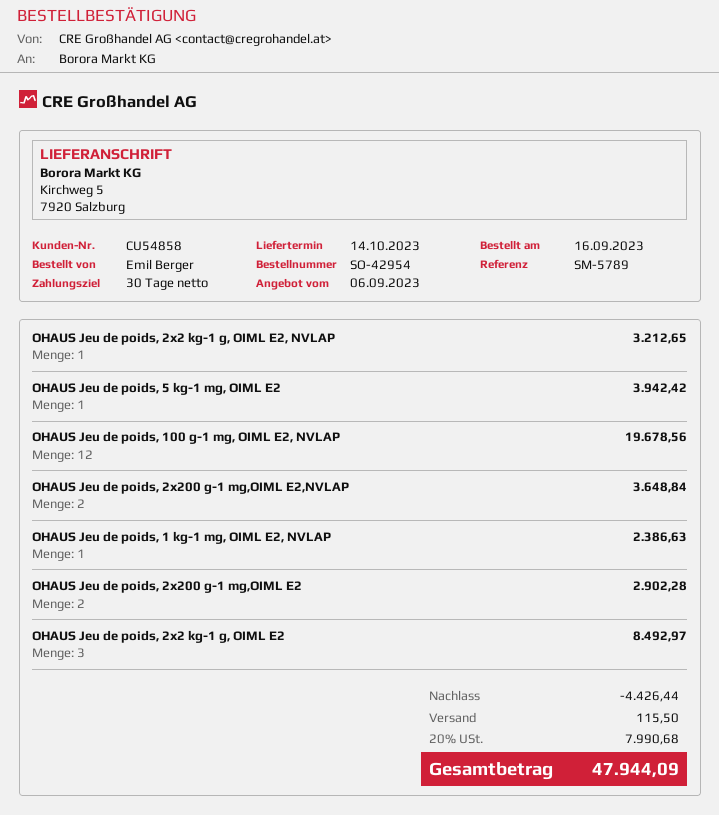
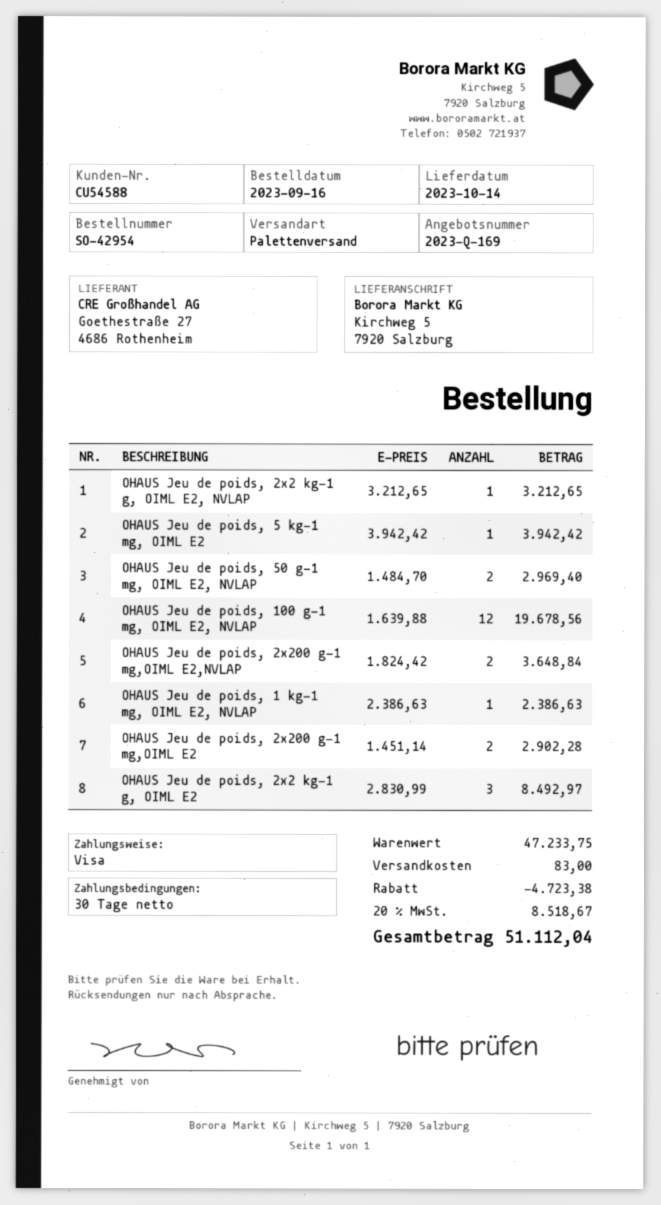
customer number: CU54858 -> CU54588
OHAUS Jeu de poids, 50 g-1 mg, OIML E2, NVLAP: none -> 2 for 2969.40
discount: 4426.44 -> 4723.38
shipping: 115.50 -> 83.00
tax: 20% = 7990.68 -> 20% = 8518.67
total: 47944.09 -> 51112.04

